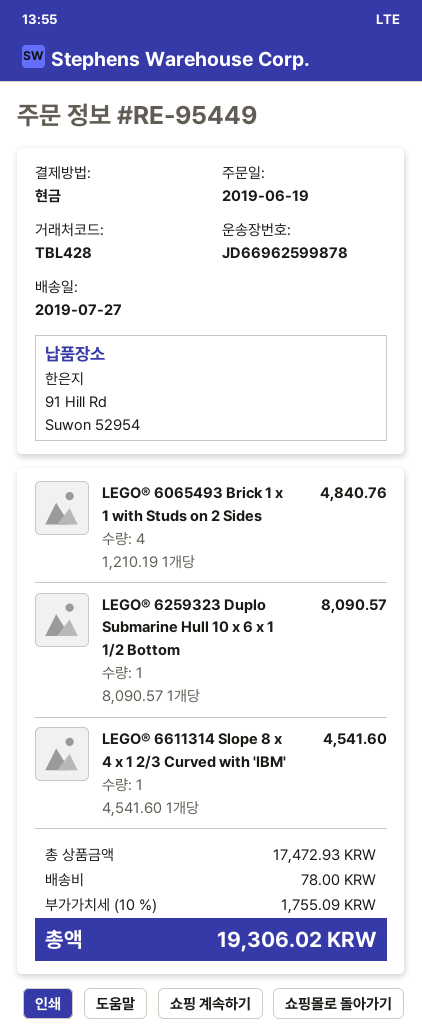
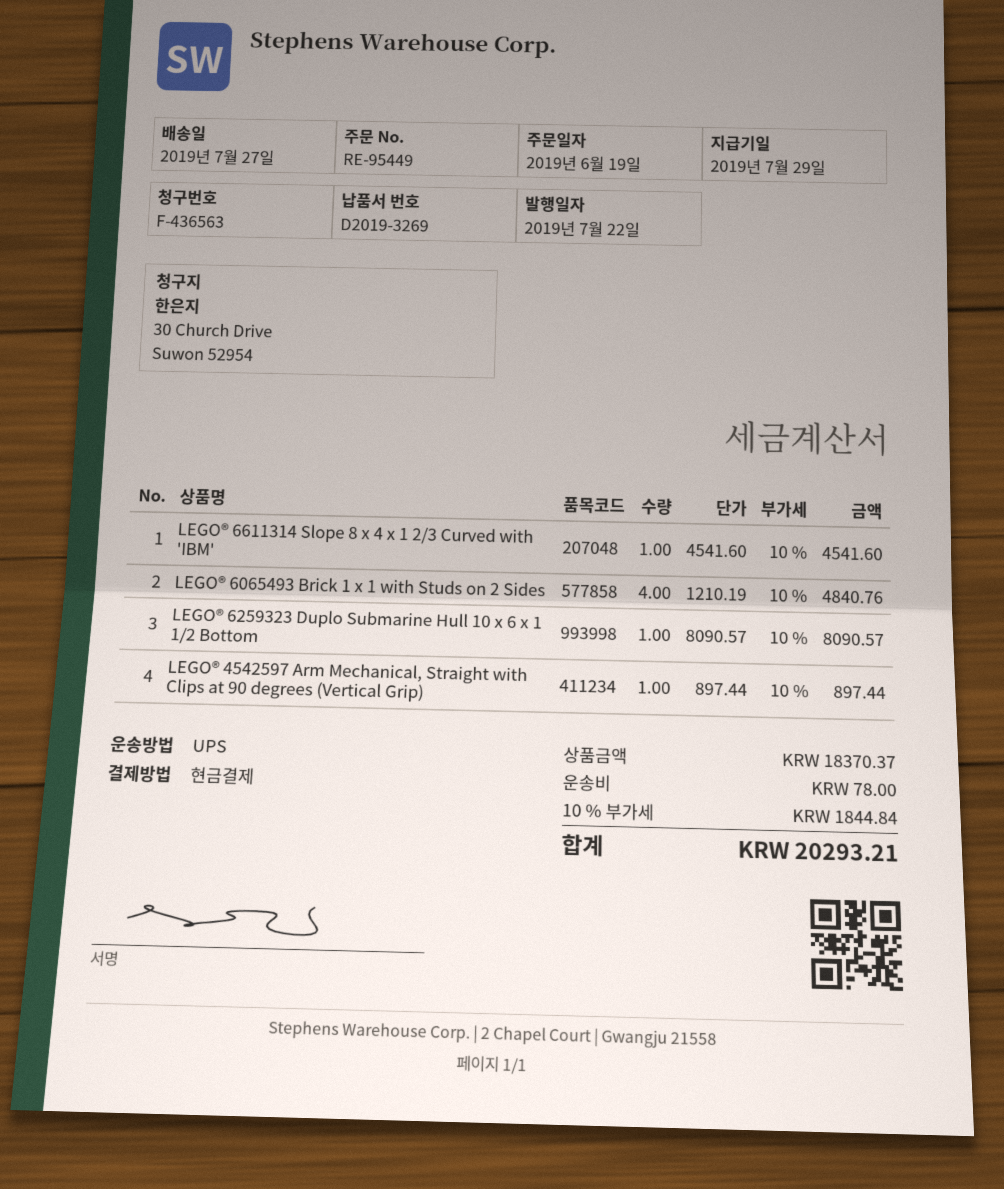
LEGO® 4542597 Arm Mechanical, Straight with Clips at 90 degrees (Vertical Grip): none -> 1 x 897.44 = 897.44
subtotal: 17472.93 -> 18370.37
tax: 10% = 1755.09 -> 10% = 1844.84
total: 19306.02 -> 20293.21

